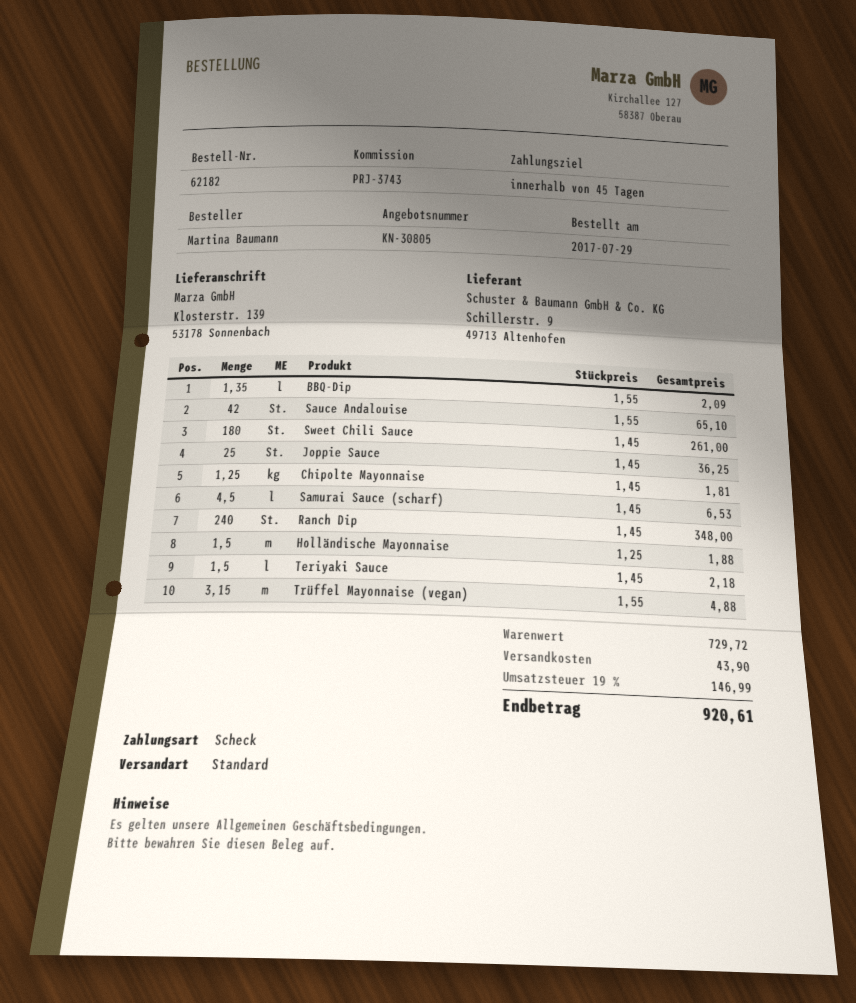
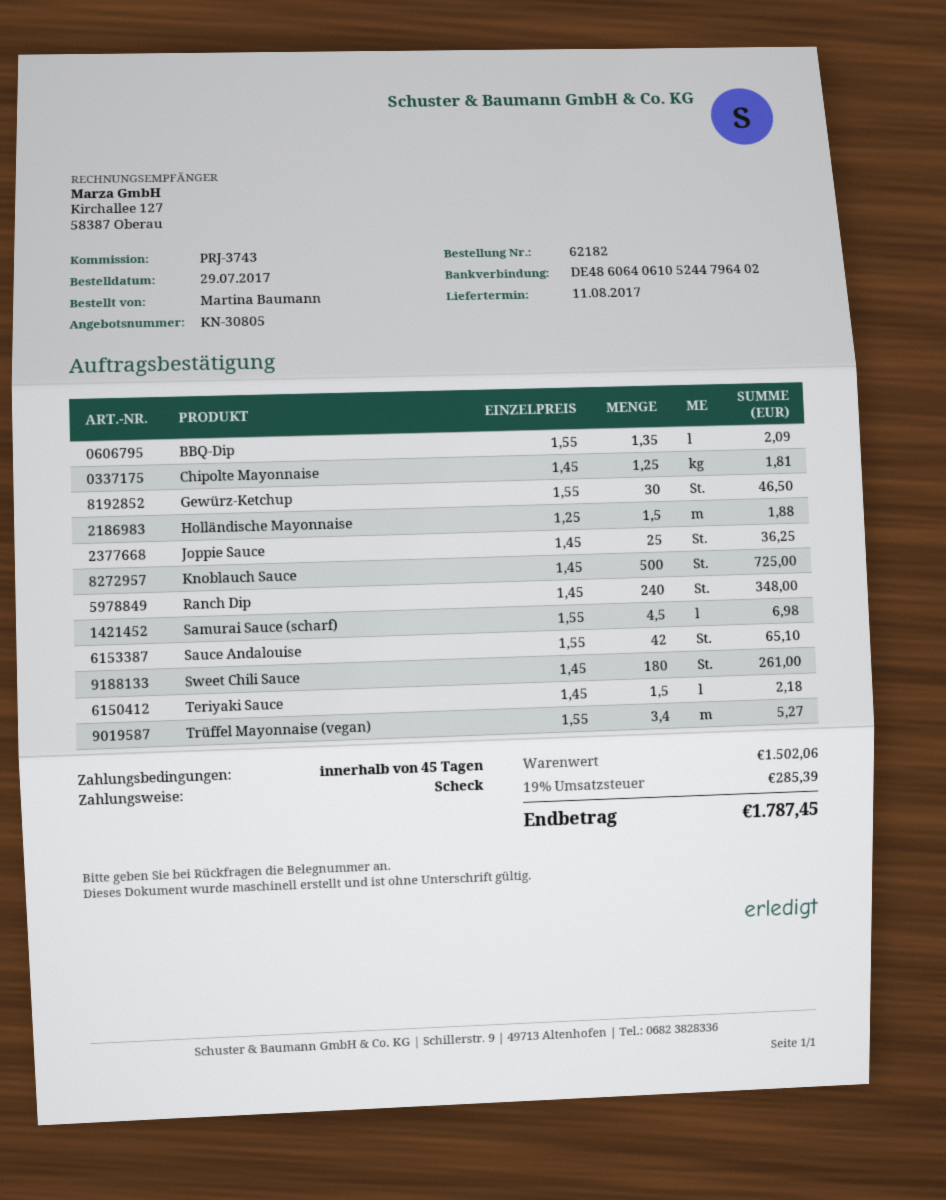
Samurai Sauce (scharf): 4.5 x 1.45 = 6.53 -> 4.5 x 1.55 = 6.98
Trüffel Mayonnaise (vegan): 3.15 x 1.55 = 4.88 -> 3.4 x 1.55 = 5.27
Gewürz-Ketchup: none -> 30 x 1.55 = 46.50
Knoblauch Sauce: none -> 500 x 1.45 = 725.00
subtotal: 729.72 -> 1502.06
shipping: 43.90 -> none
tax: 19% = 146.99 -> 19% = 285.39
total: 920.61 -> 1787.45

